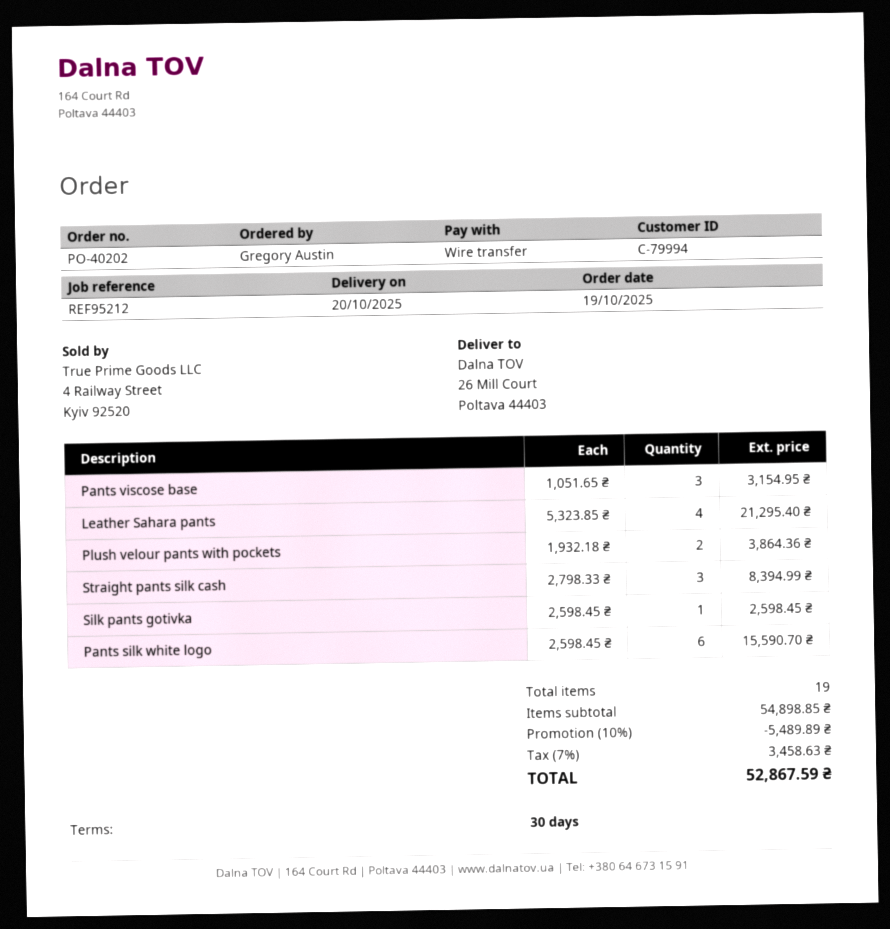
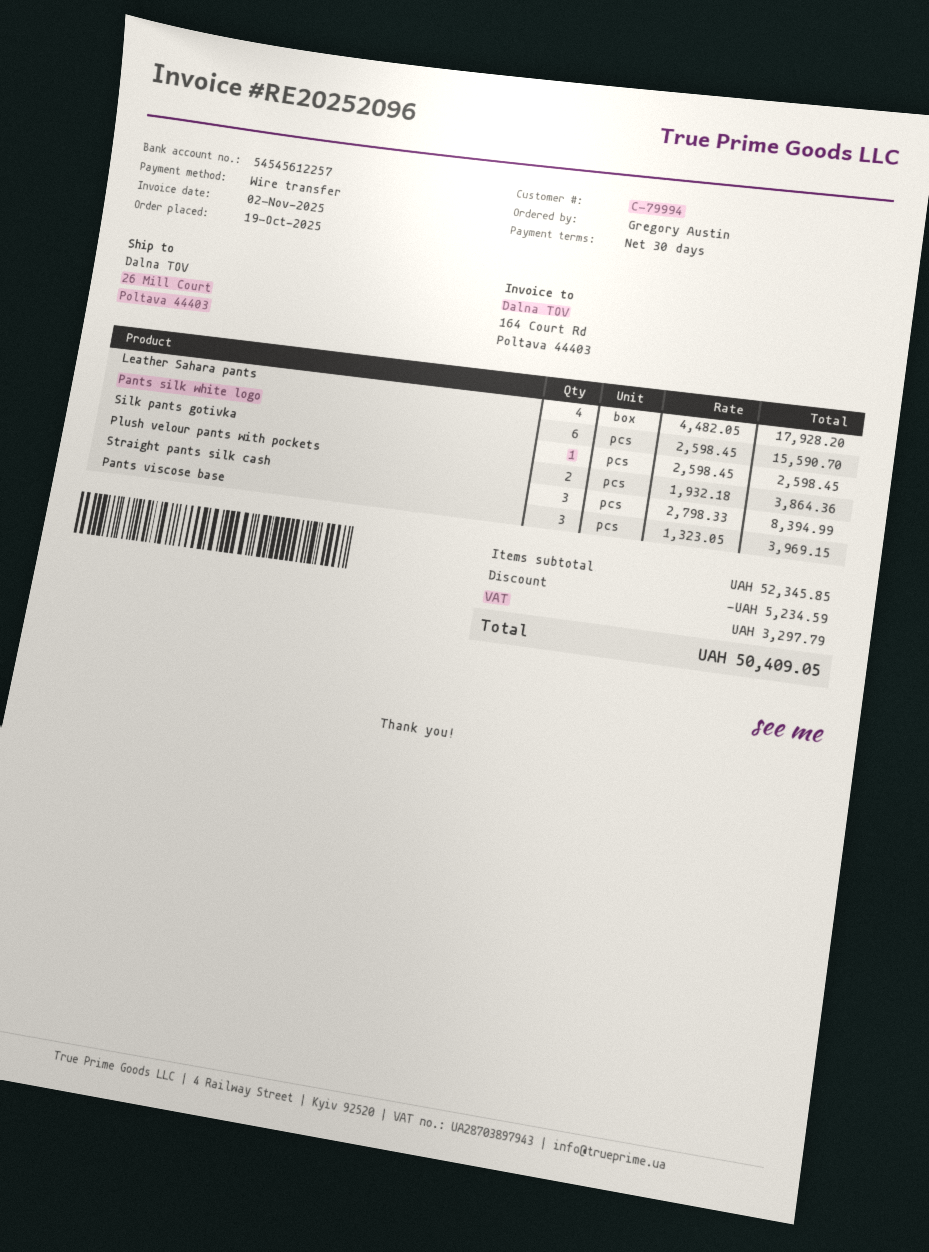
Pants viscose base: 3 x 1051.65 = 3154.95 -> 3 x 1323.05 = 3969.15
Leather Sahara pants: 4 x 5323.85 = 21295.40 -> 4 x 4482.05 = 17928.20
subtotal: 54898.85 -> 52345.85
discount: 5489.89 -> 5234.59
tax: 3458.63 -> 3297.79
total: 52867.59 -> 50409.05

